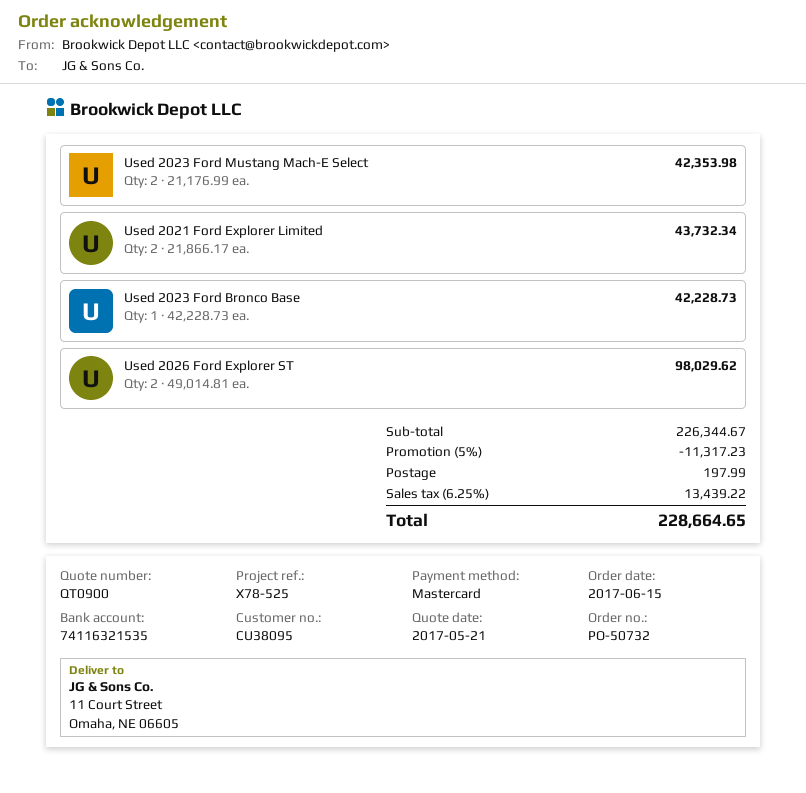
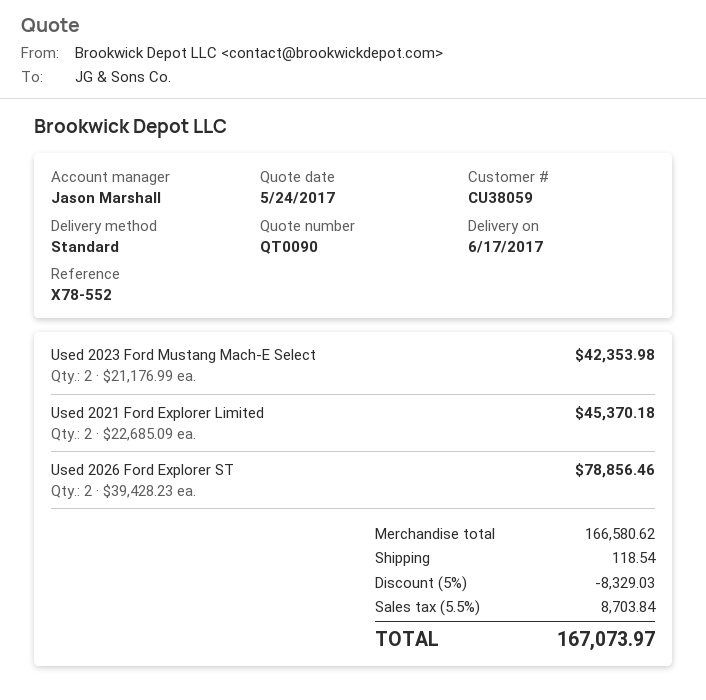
quote number: QT0900 -> QT0090
quote date: 2017-05-21 -> 2017-05-24
customer number: CU38095 -> CU38059
reference: X78-525 -> X78-552
Used 2021 Ford Explorer Limited: 2 x 21866.17 = 43732.34 -> 2 x 22685.09 = 45370.18
Used 2023 Ford Bronco Base: 1 x 42228.73 = 42228.73 -> none
Used 2026 Ford Explorer ST: 2 x 49014.81 = 98029.62 -> 2 x 39428.23 = 78856.46
subtotal: 226344.67 -> 166580.62
discount: 5% = 11317.23 -> 5% = 8329.03
shipping: 197.99 -> 118.54
tax: 6.25% = 13439.22 -> 5.5% = 8703.84
total: 228664.65 -> 167073.97

